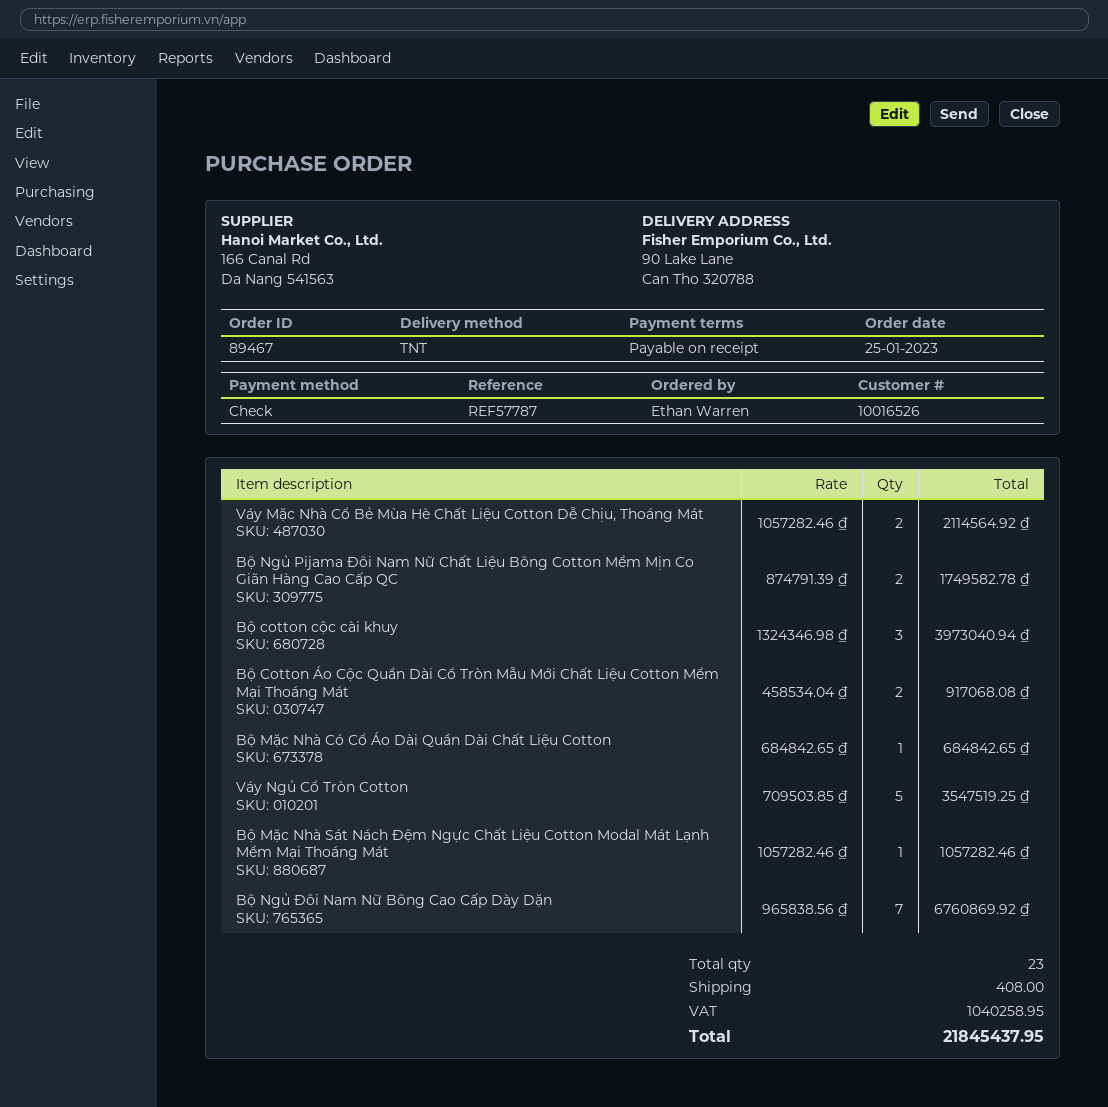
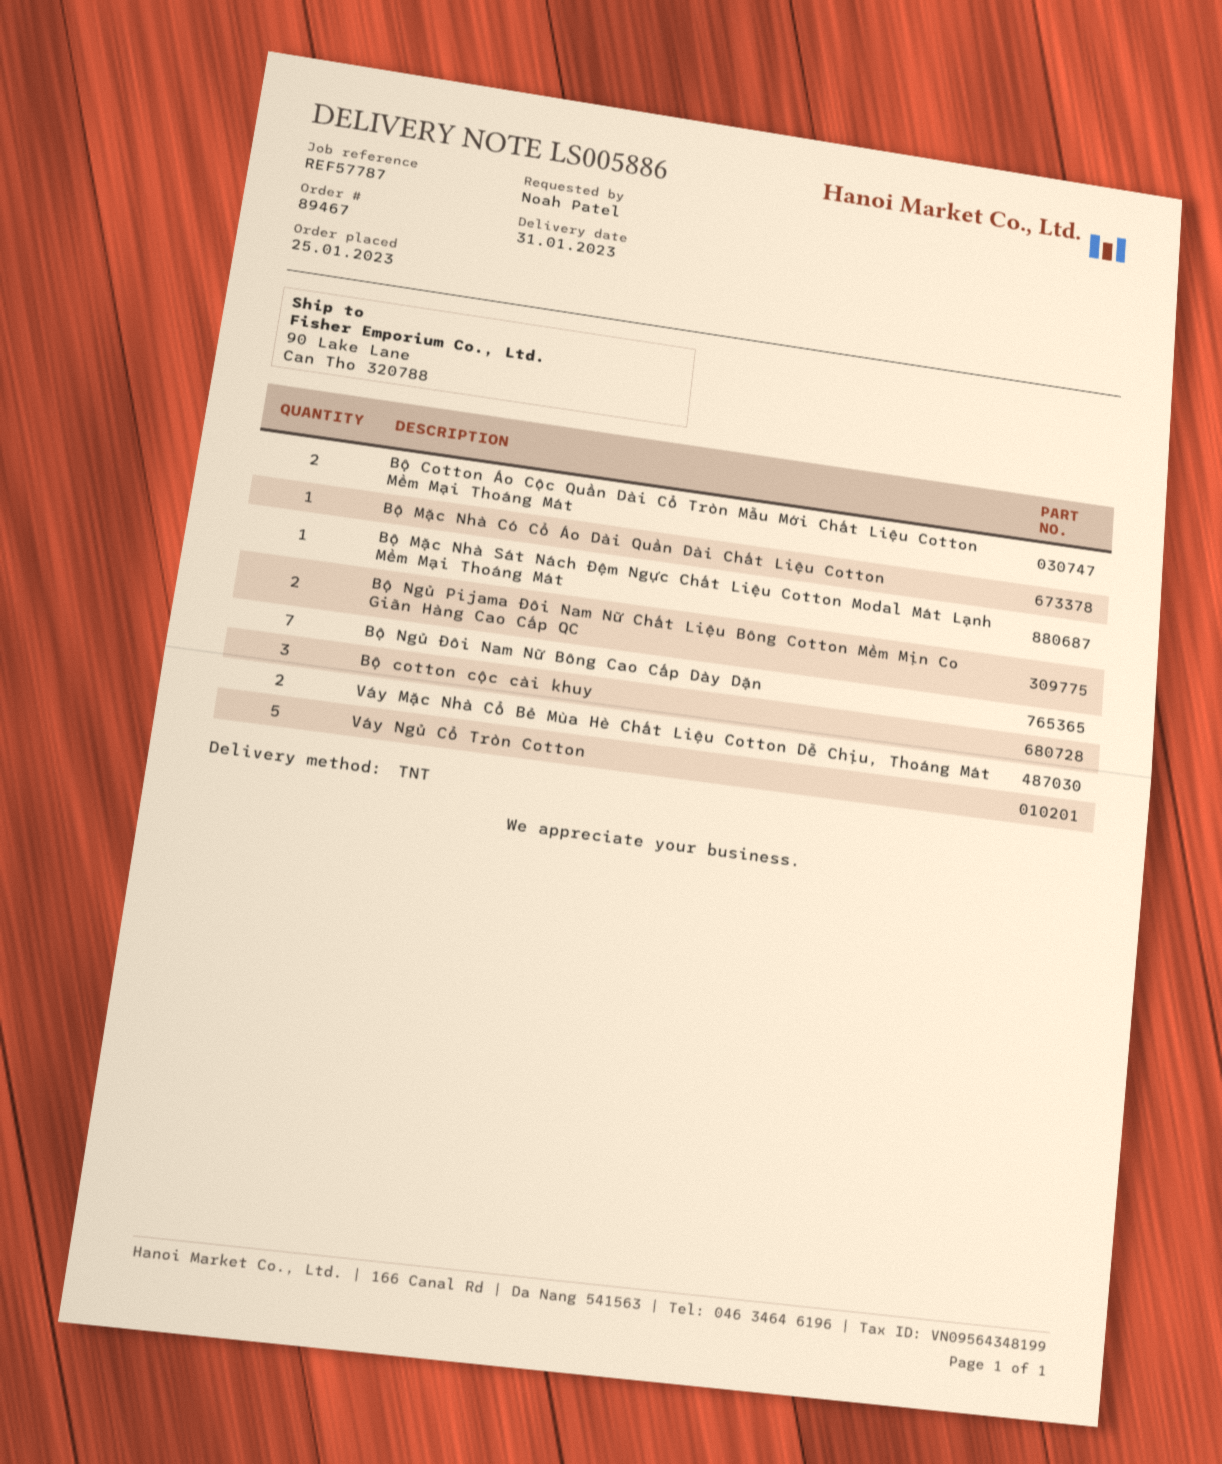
ordered by: Ethan Warren -> Noah Patel

